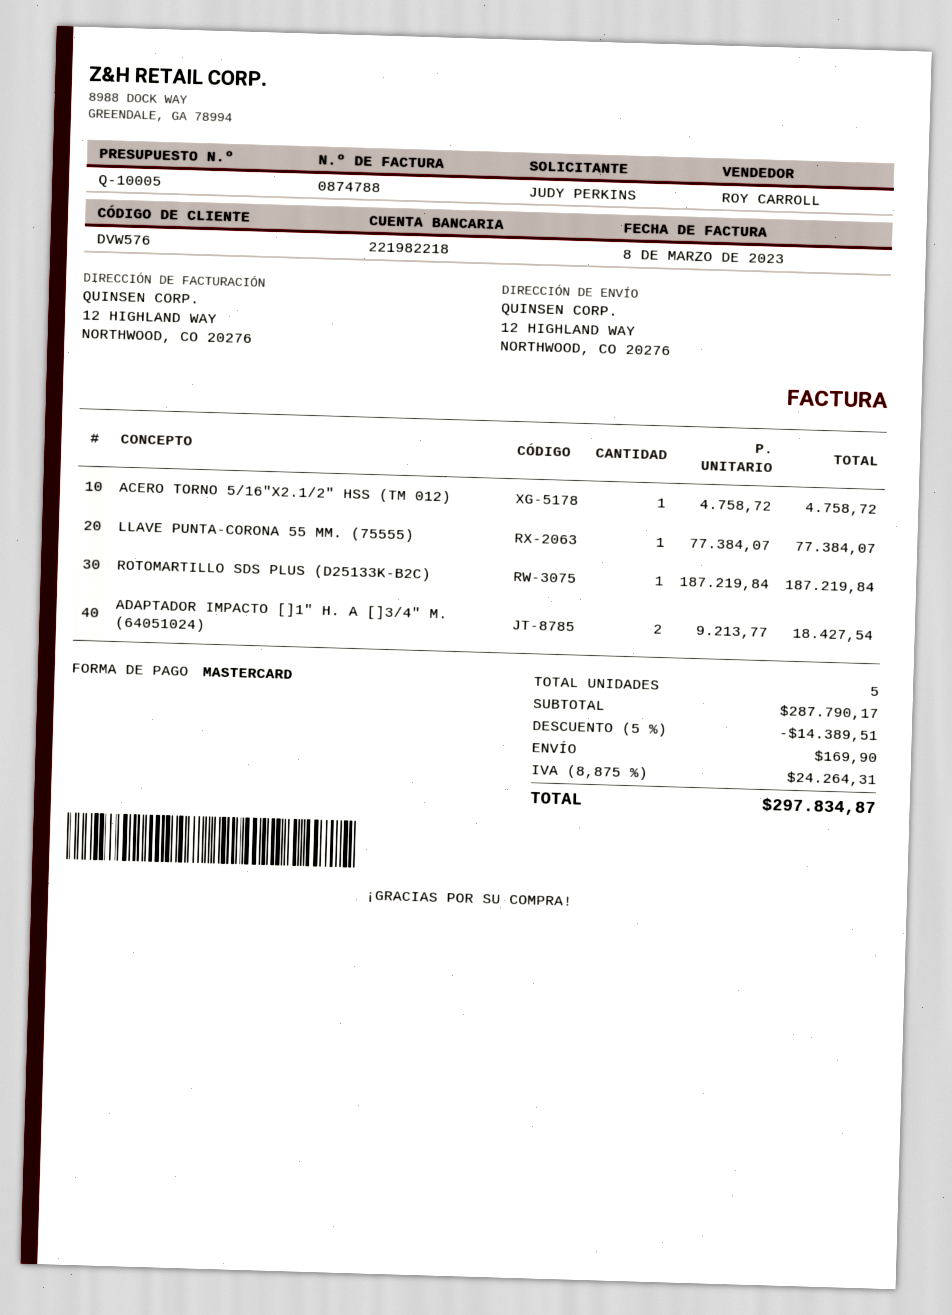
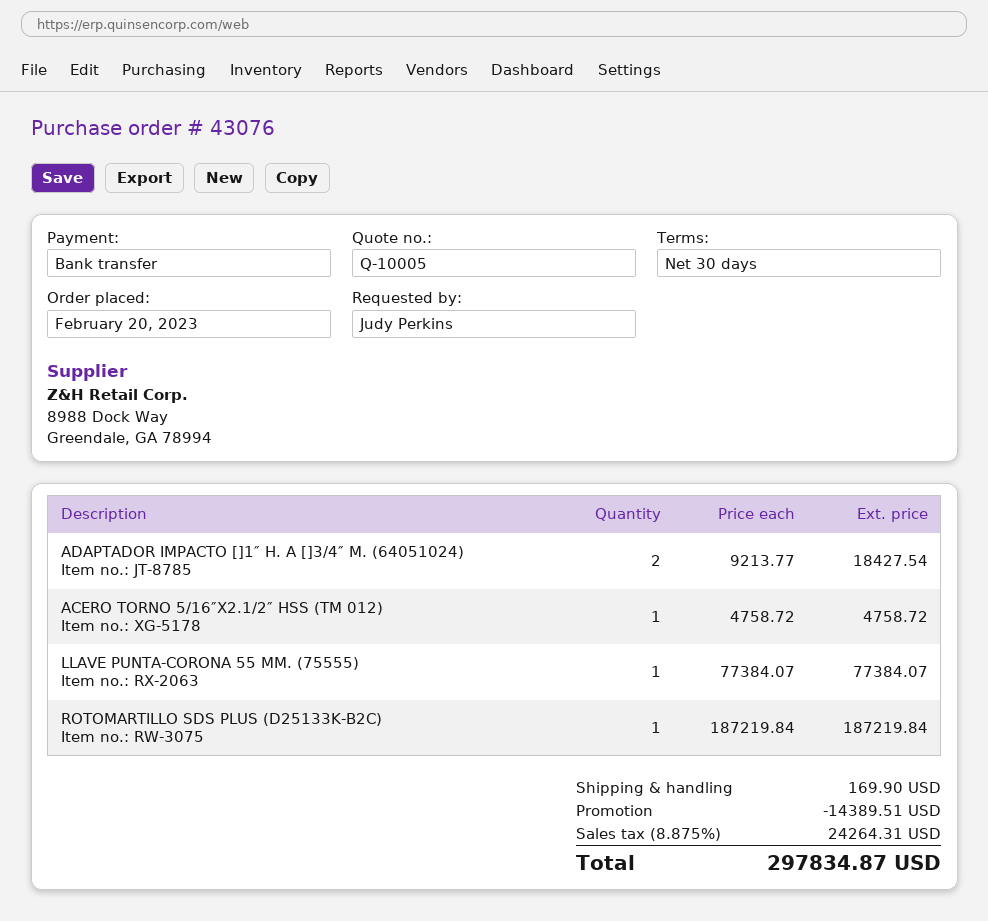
payment method: Mastercard -> bank transfer

